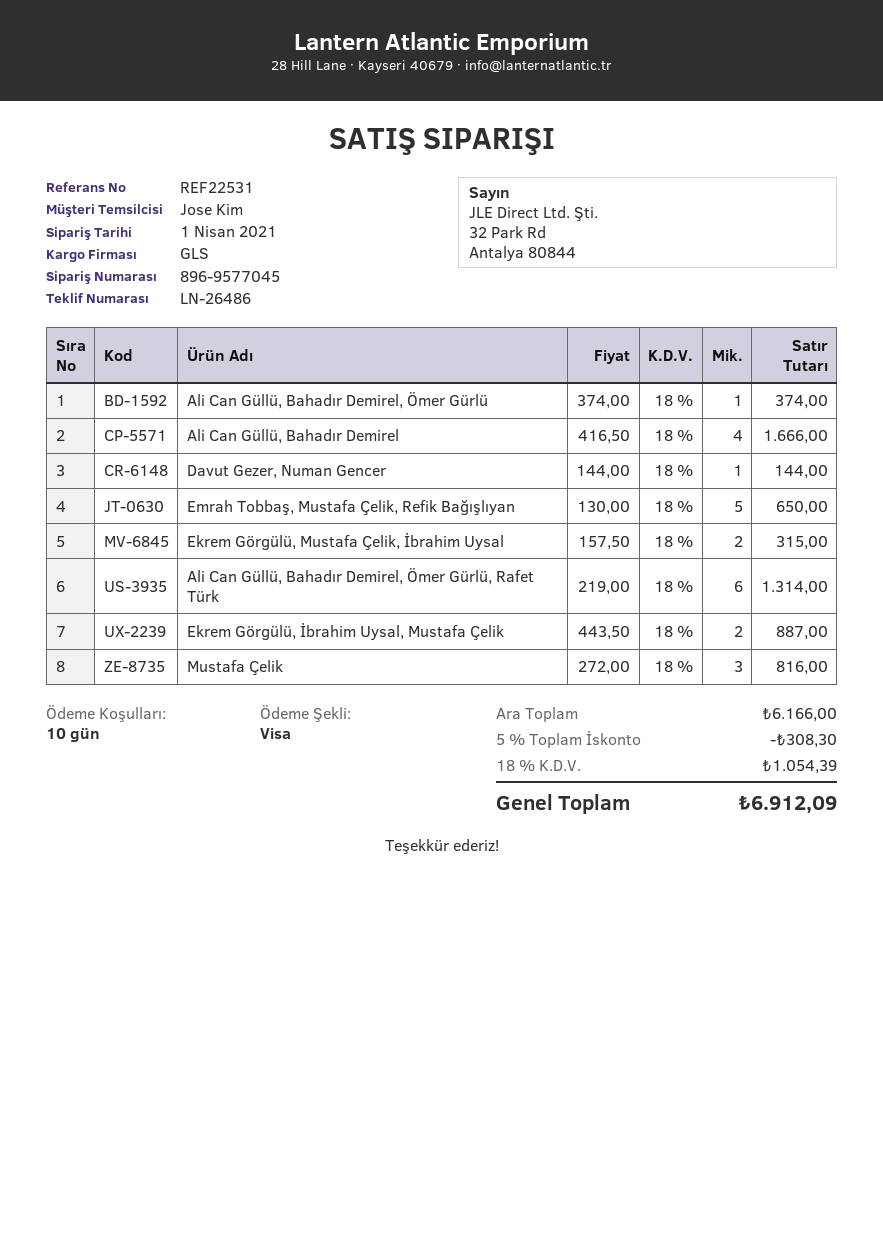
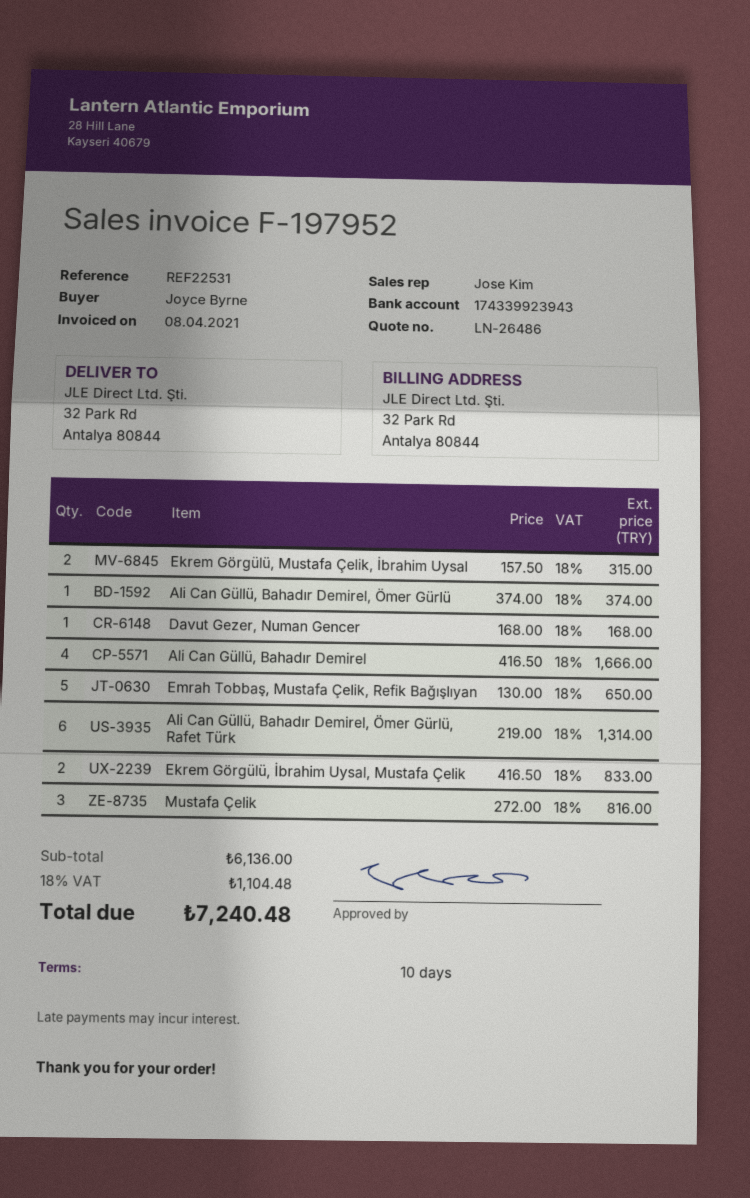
Davut Gezer, Numan Gencer: 1 x 144.00 = 144.00 -> 1 x 168.00 = 168.00
Ekrem Görgülü, İbrahim Uysal, Mustafa Çelik: 2 x 443.50 = 887.00 -> 2 x 416.50 = 833.00
subtotal: 6166.00 -> 6136.00
discount: 5% = 308.30 -> none
tax: 18% = 1054.39 -> 18% = 1104.48
total: 6912.09 -> 7240.48

